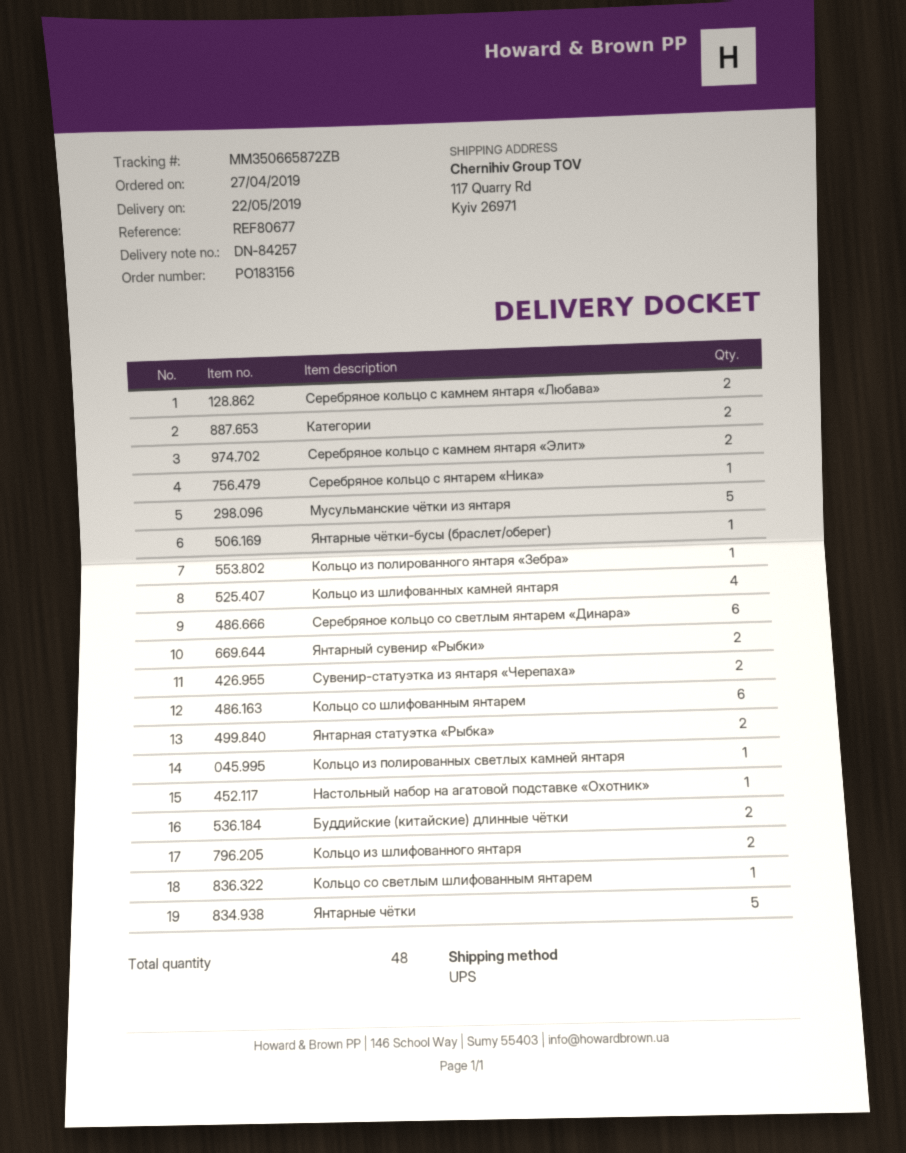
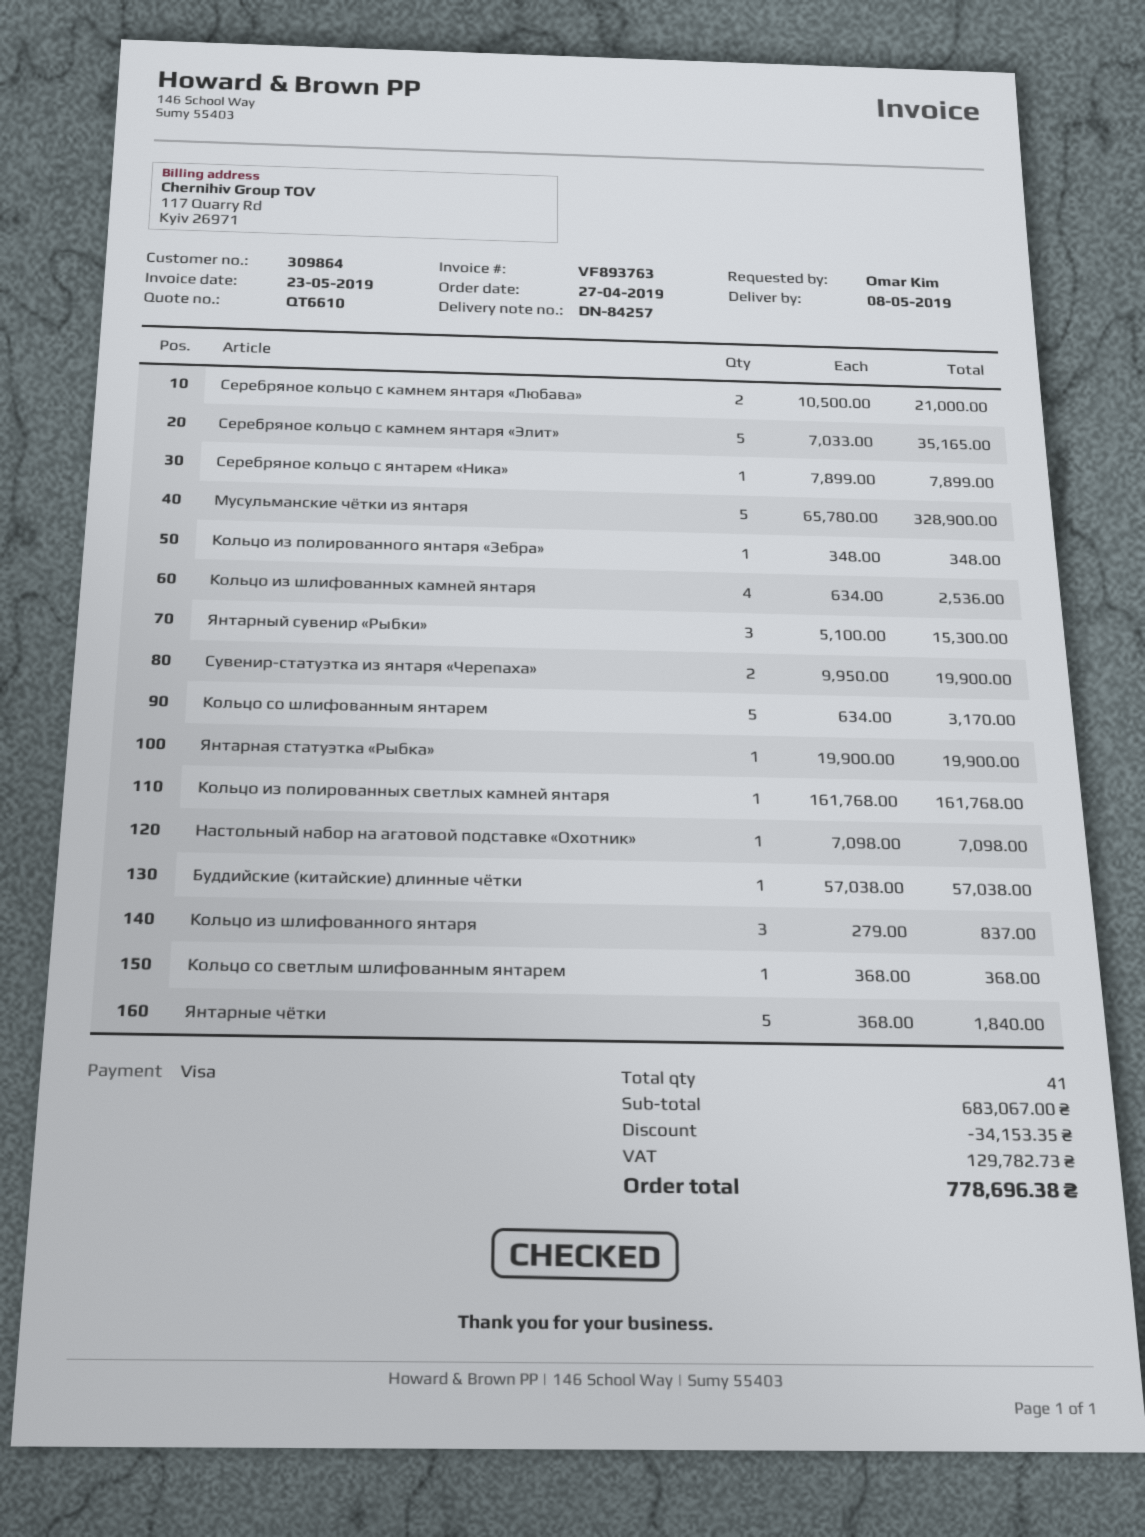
delivery date: 2019-05-22 -> 2019-05-08
Категории: 2 -> none
Серебряное кольцо с камнем янтаря «Элит»: 2 -> 5
Янтарные чётки-бусы (браслет/оберег): 1 -> none
Серебряное кольцо со светлым янтарем «Динара»: 6 -> none
Янтарный сувенир «Рыбки»: 2 -> 3
Кольцо со шлифованным янтарем: 6 -> 5
Янтарная статуэтка «Рыбка»: 2 -> 1
Буддийские (китайские) длинные чётки: 2 -> 1
Кольцо из шлифованного янтаря: 2 -> 3
total quantity: 48 -> 41

